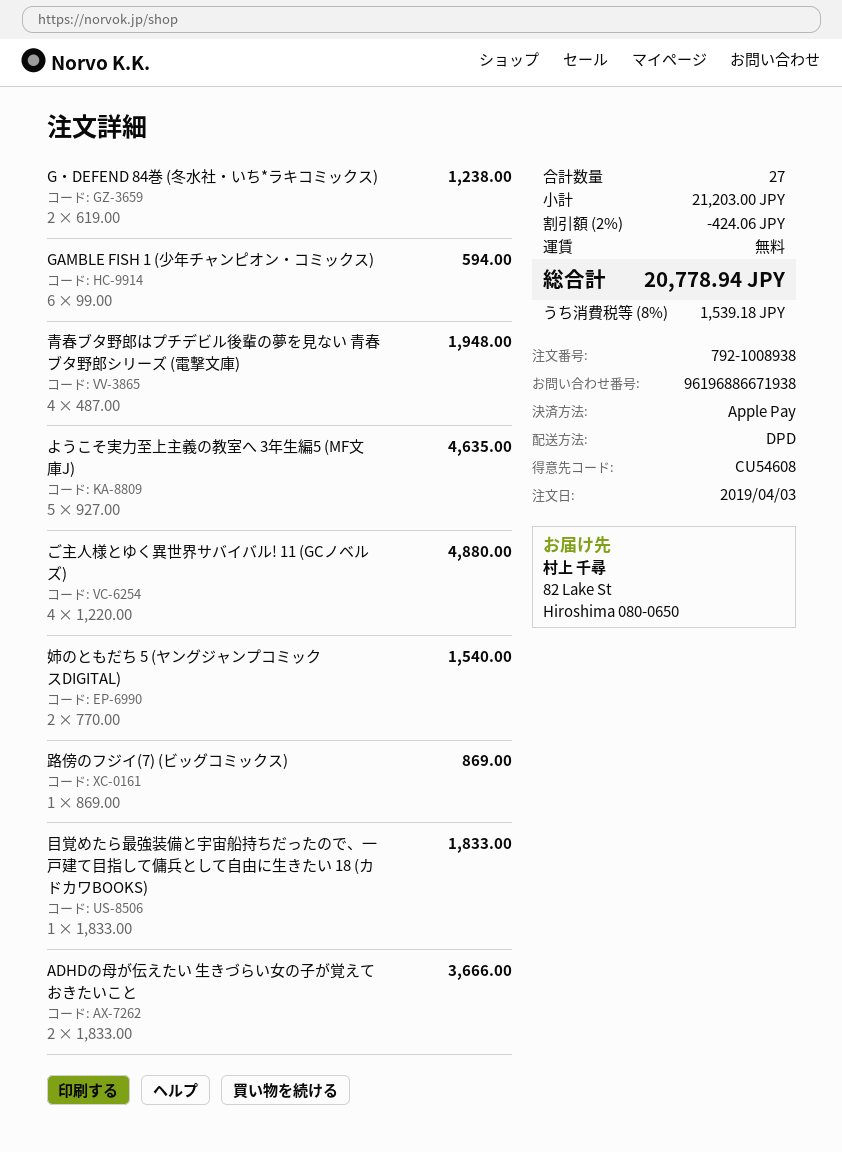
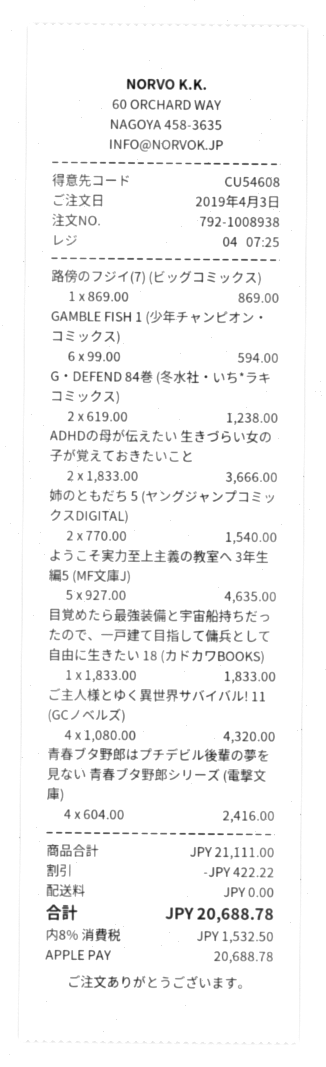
青春ブタ野郎はプチデビル後輩の夢を見ない 青春ブタ野郎シリーズ (電撃文庫): 4 x 487.00 = 1948.00 -> 4 x 604.00 = 2416.00
ご主人様とゆく異世界サバイバル! 11 (GCノベルズ): 4 x 1220.00 = 4880.00 -> 4 x 1080.00 = 4320.00
subtotal: 21203.00 -> 21111.00
discount: 424.06 -> 422.22
tax: 8% = 1539.18 -> 8% = 1532.50
total: 20778.94 -> 20688.78

